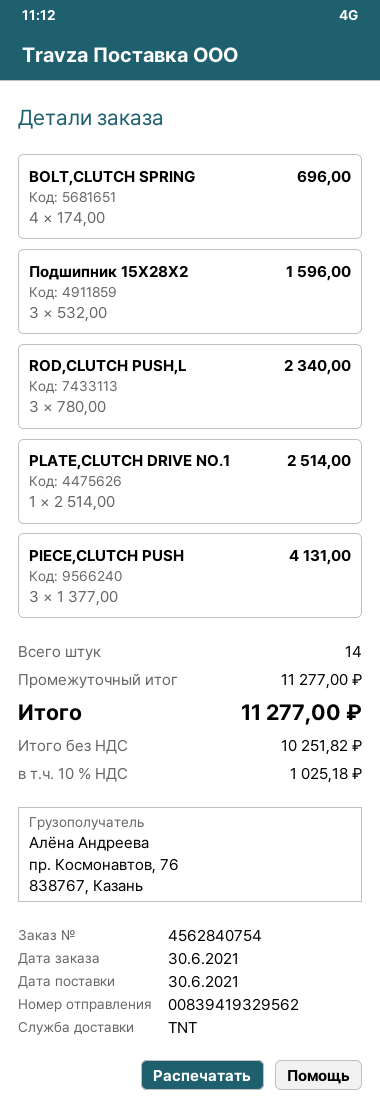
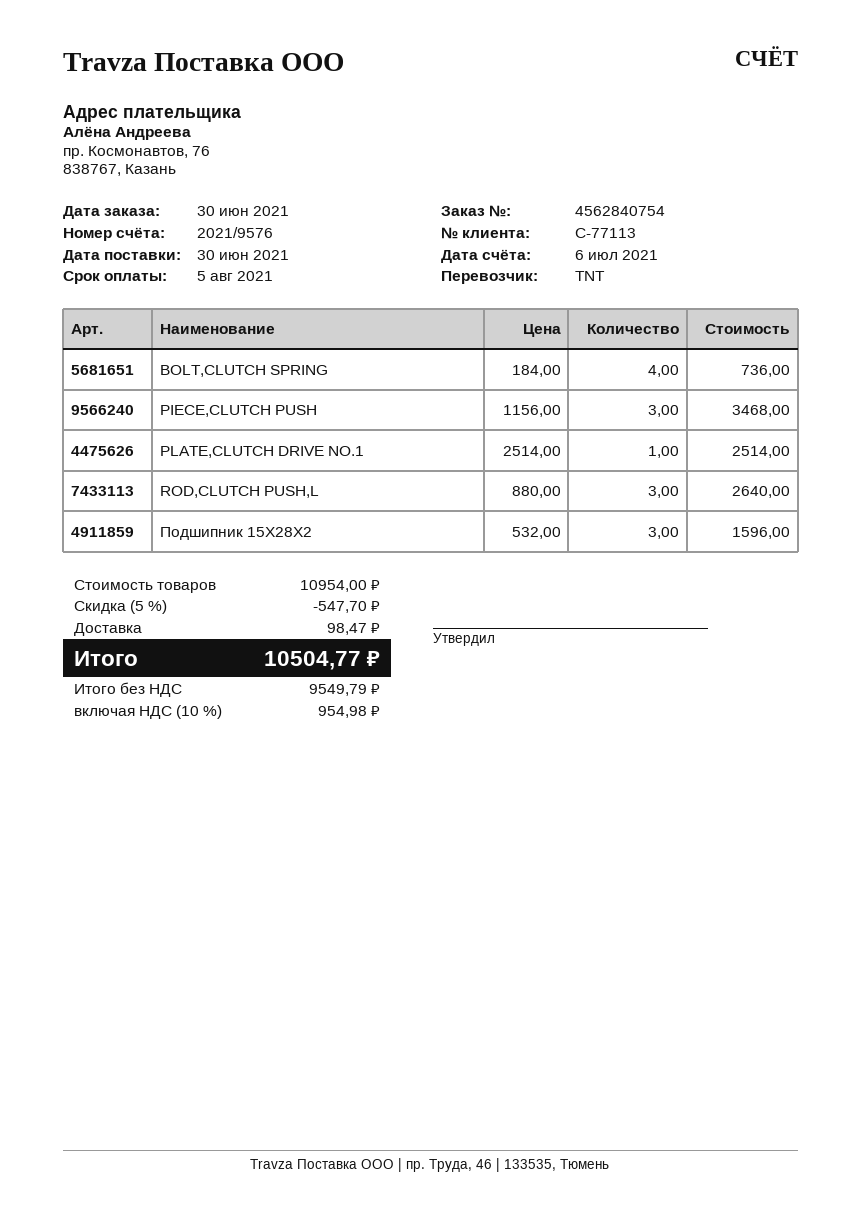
BOLT,CLUTCH SPRING: 4 x 174.00 = 696.00 -> 4 x 184.00 = 736.00
ROD,CLUTCH PUSH,L: 3 x 780.00 = 2340.00 -> 3 x 880.00 = 2640.00
PIECE,CLUTCH PUSH: 3 x 1377.00 = 4131.00 -> 3 x 1156.00 = 3468.00
subtotal: 11277.00 -> 10954.00
discount: none -> 5% = 547.70
shipping: none -> 98.47
net: 10251.82 -> 9549.79
tax: 10% = 1025.18 -> 10% = 954.98
total: 11277.00 -> 10504.77

